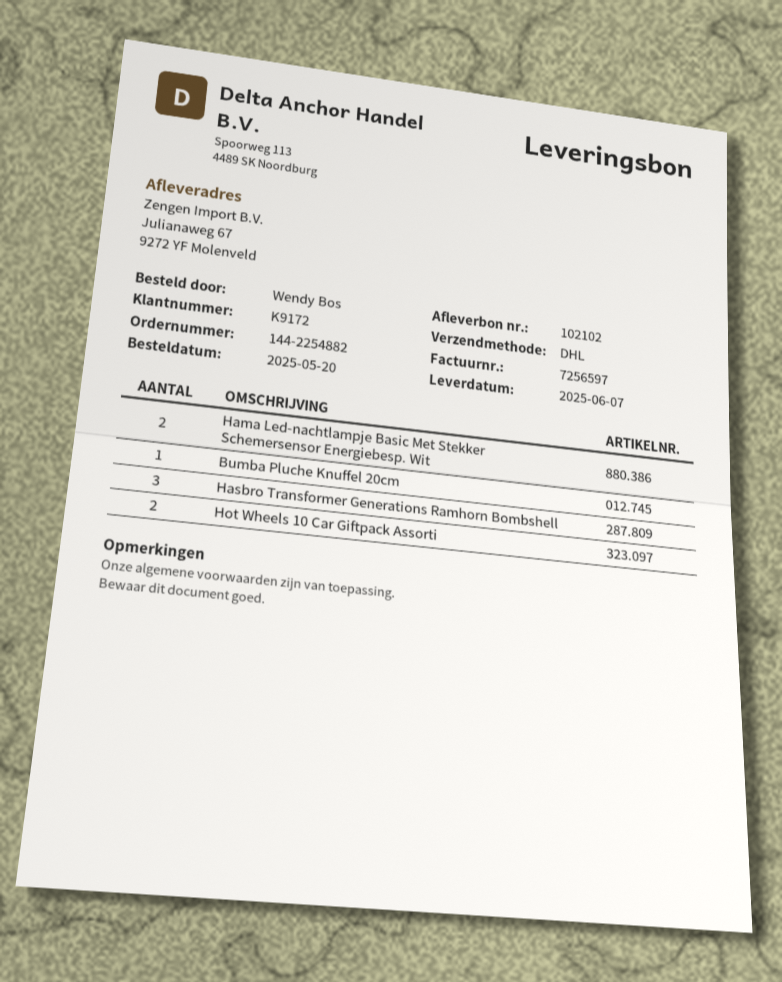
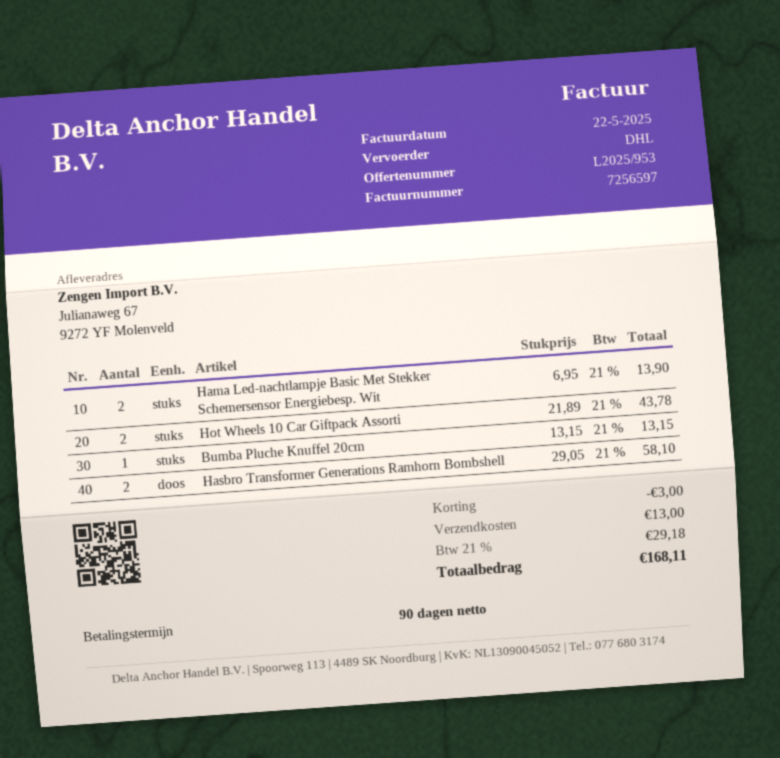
Hasbro Transformer Generations Ramhorn Bombshell: 3 -> 2

